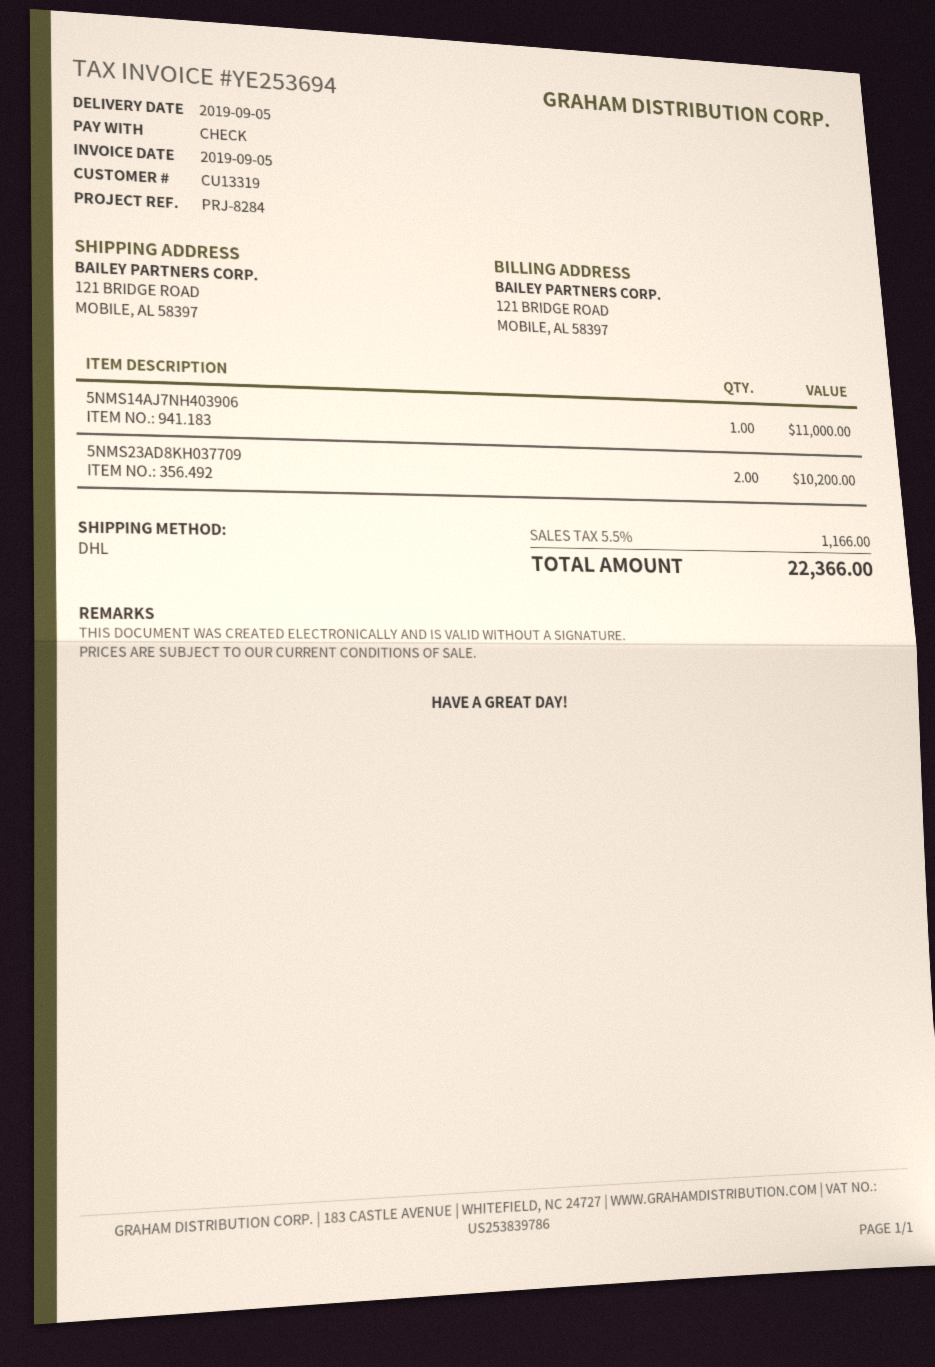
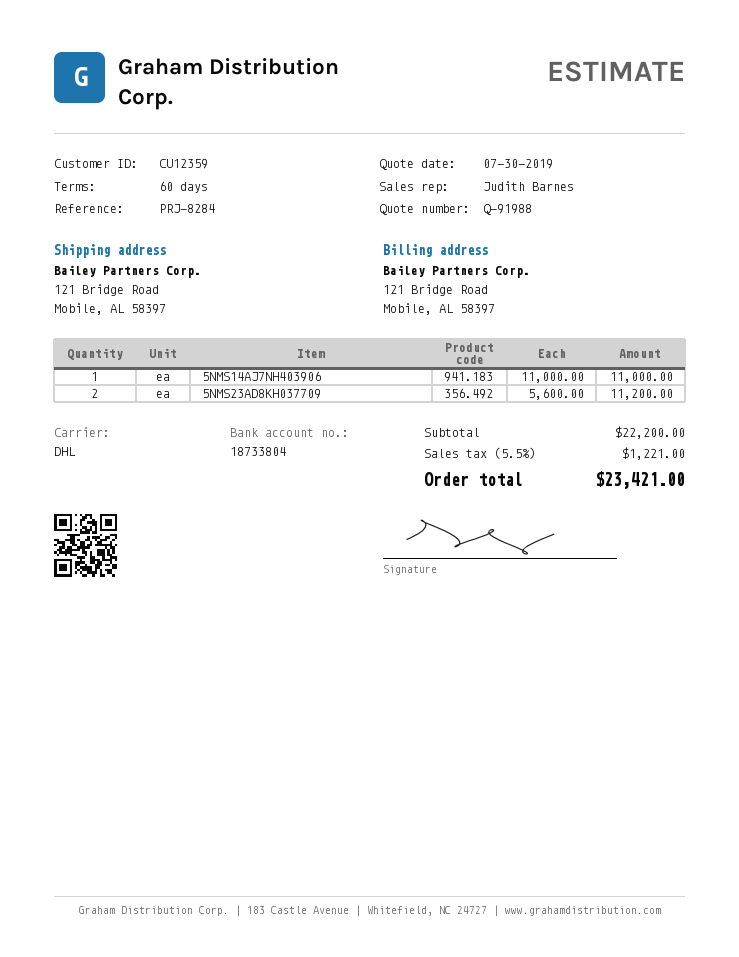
customer number: CU13319 -> CU12359
5NMS23AD8KH037709: 2 for 10200.00 -> 2 for 11200.00
tax: 5.5% = 1166.00 -> 5.5% = 1221.00
total: 22366.00 -> 23421.00

